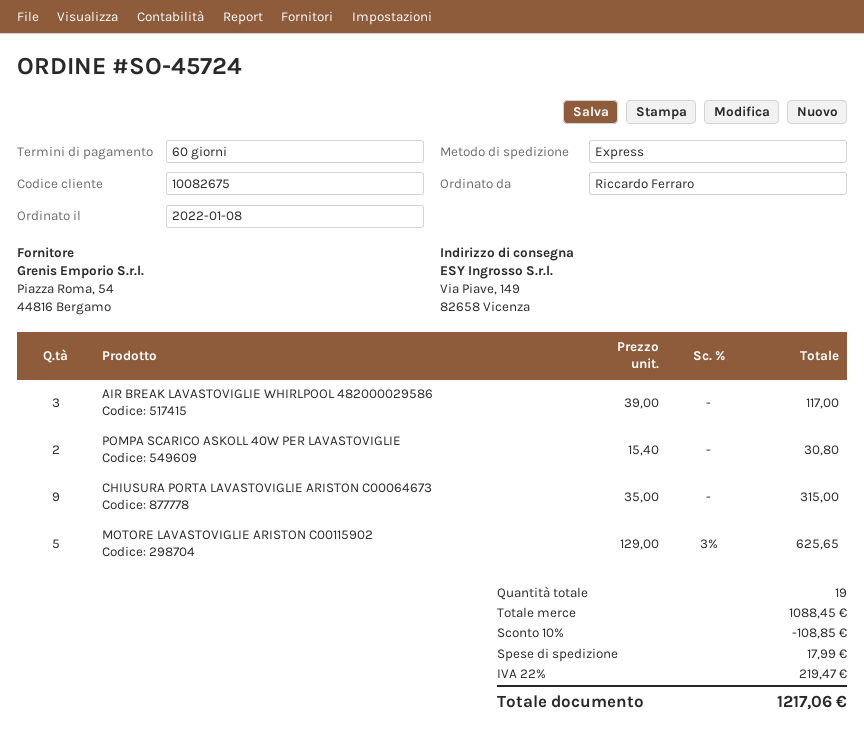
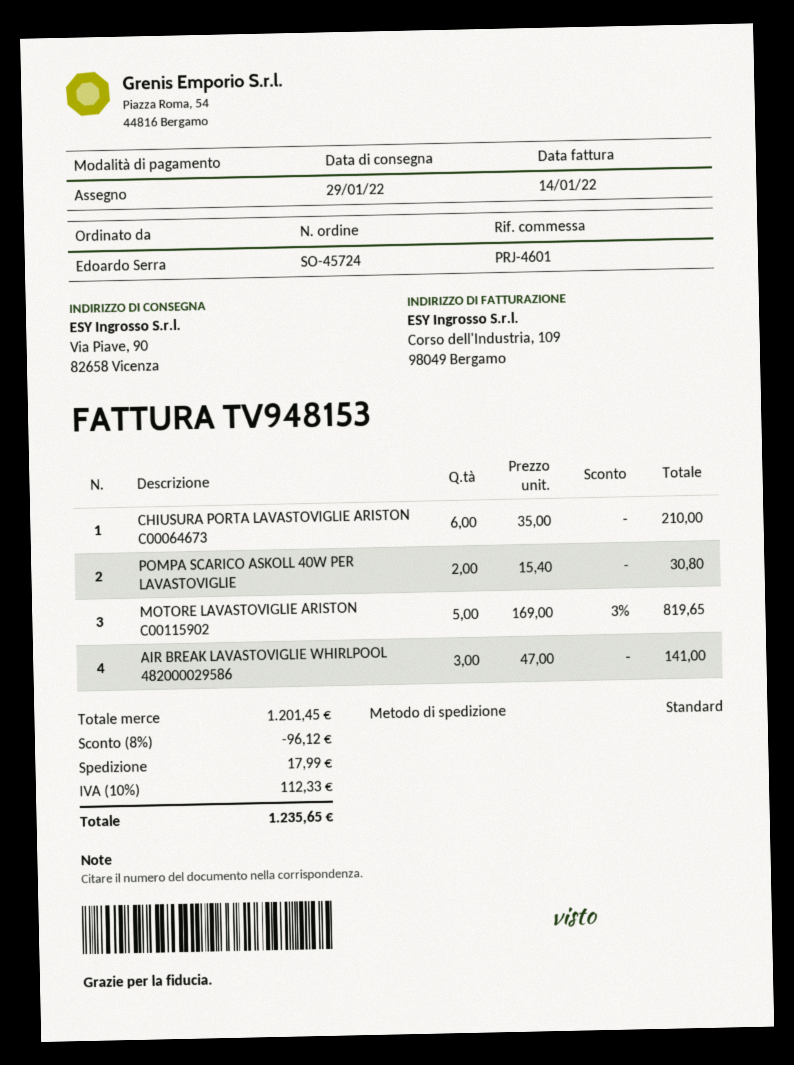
ordered by: Riccardo Ferraro -> Edoardo Serra
shipping method: express -> standard
ship to: Via Piave, 149, 82658 Vicenza -> Via Piave, 90, 82658 Vicenza
AIR BREAK LAVASTOVIGLIE WHIRLPOOL 482000029586: 3 x 39.00 = 117.00 -> 3 x 47.00 = 141.00
CHIUSURA PORTA LAVASTOVIGLIE ARISTON C00064673: 9 x 35.00 = 315.00 -> 6 x 35.00 = 210.00
MOTORE LAVASTOVIGLIE ARISTON C00115902: 5 x 129.00 - 3% = 625.65 -> 5 x 169.00 - 3% = 819.65
subtotal: 1088.45 -> 1201.45
discount: 10% = 108.85 -> 8% = 96.12
tax: 22% = 219.47 -> 10% = 112.33
total: 1217.06 -> 1235.65

